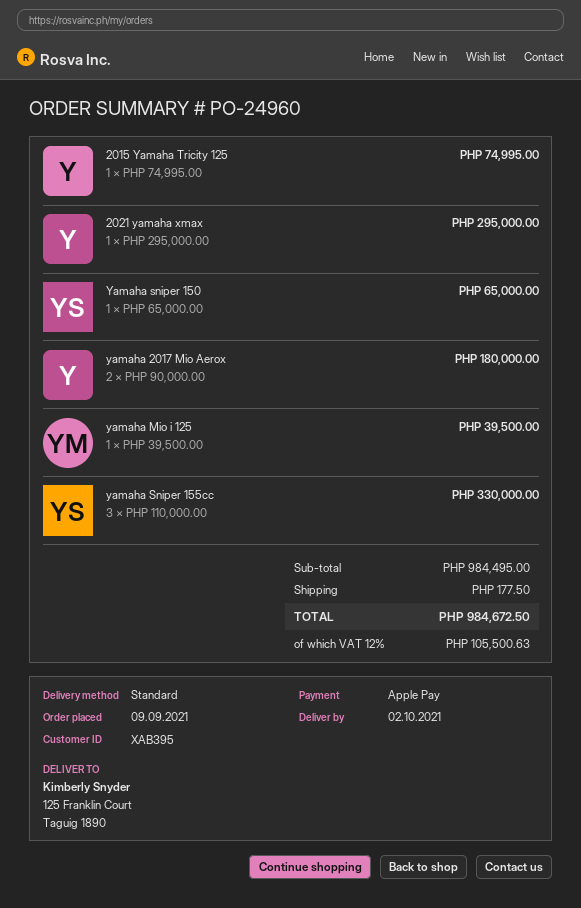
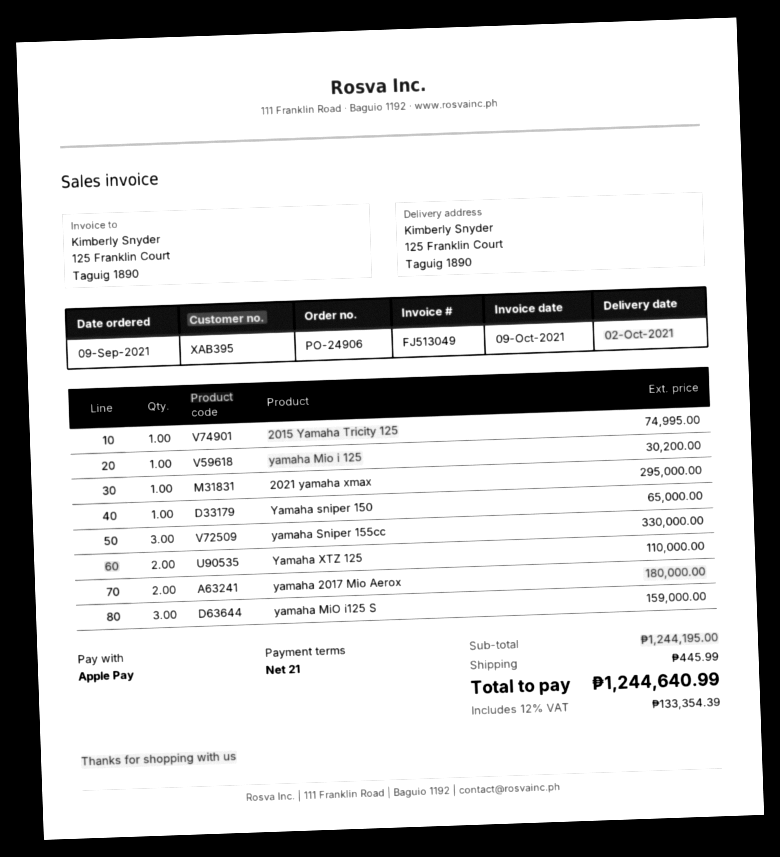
order number: PO-24960 -> PO-24906
yamaha Mio i 125: 1 for 39500.00 -> 1 for 30200.00
Yamaha XTZ 125: none -> 2 for 110000.00
yamaha MiO i125 S: none -> 3 for 159000.00
subtotal: 984495.00 -> 1244195.00
shipping: 177.50 -> 445.99
tax: 12% = 105500.63 -> 12% = 133354.39
total: 984672.50 -> 1244640.99

